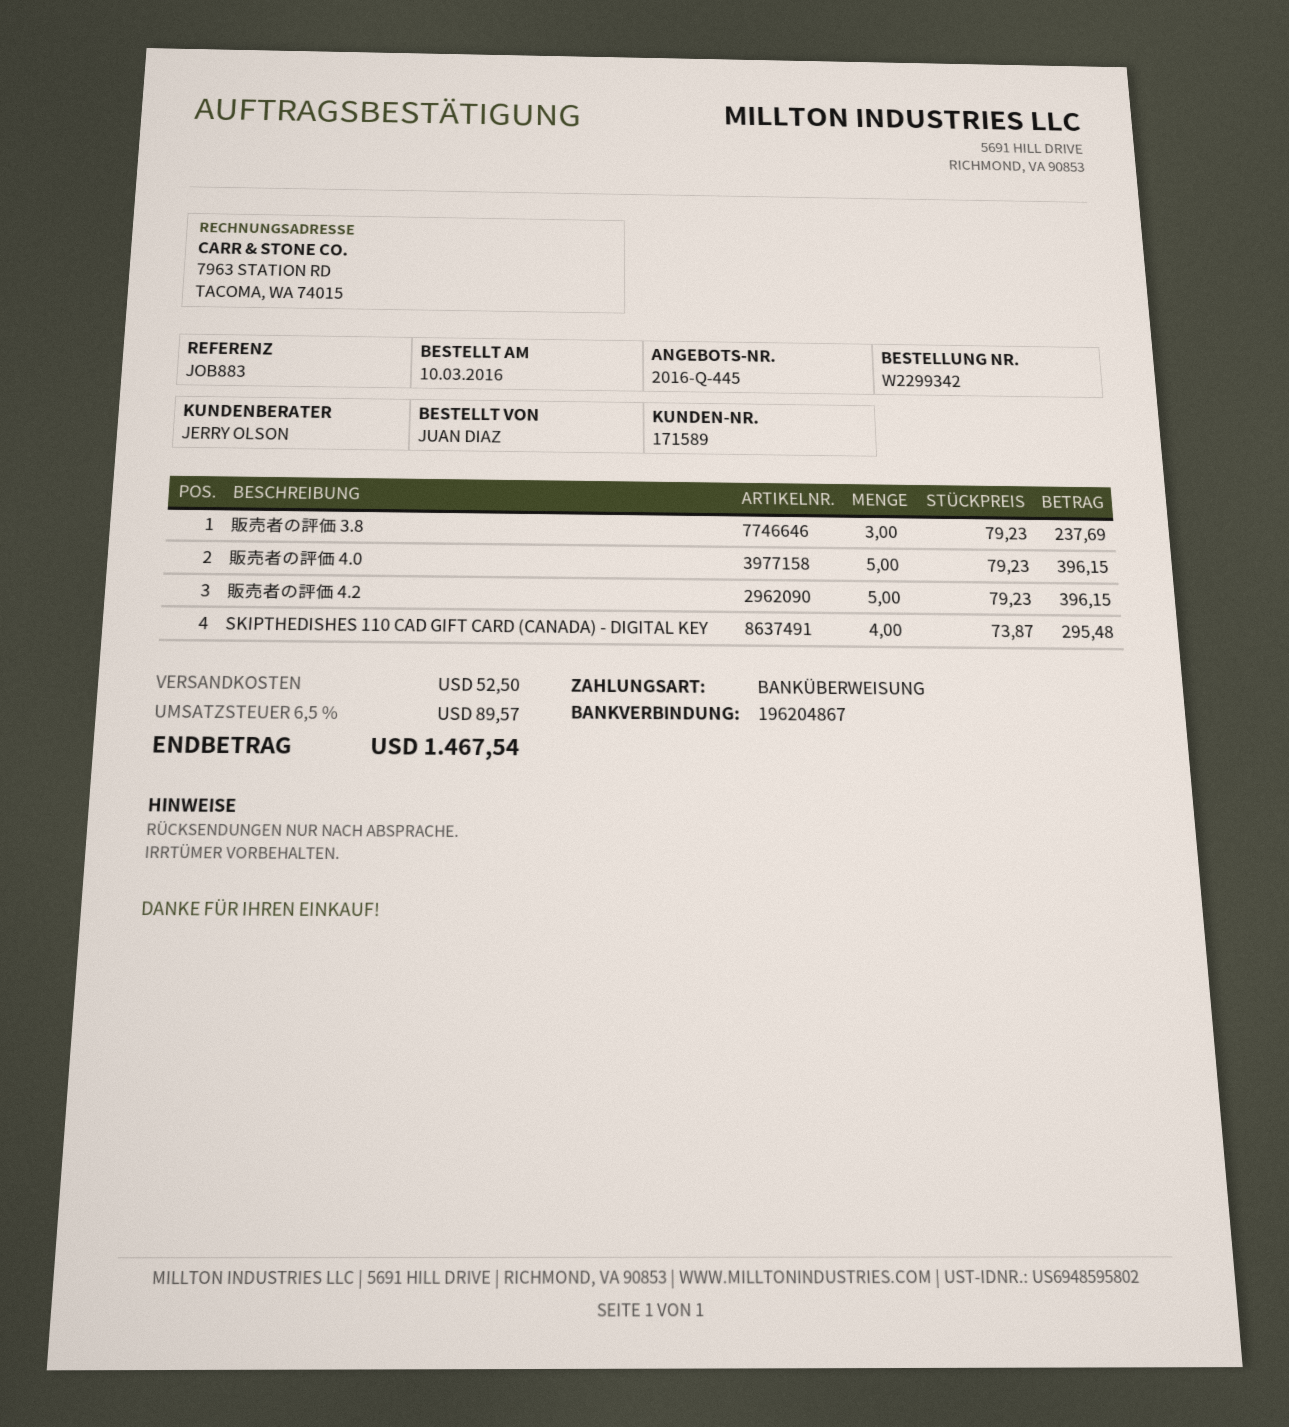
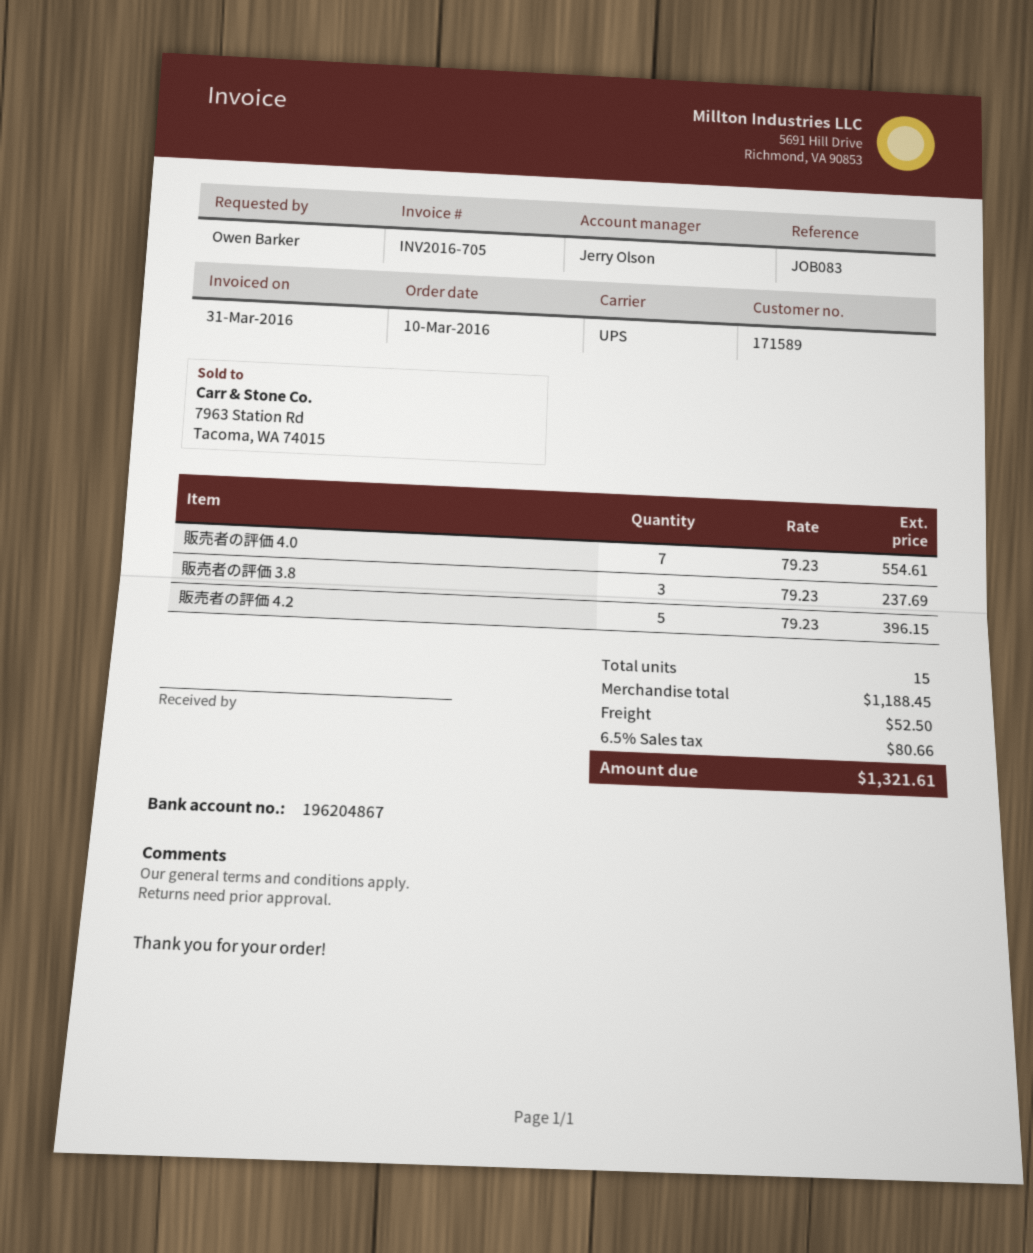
reference: JOB883 -> JOB083
ordered by: JUAN DIAZ -> Owen Barker
販売者の評価 4.0: 5 x 79.23 = 396.15 -> 7 x 79.23 = 554.61
SKIPTHEDISHES 110 CAD GIFT CARD (CANADA) - DIGITAL KEY: 4 x 73.87 = 295.48 -> none
tax: 6.5% = 89.57 -> 6.5% = 80.66
total: 1467.54 -> 1321.61

